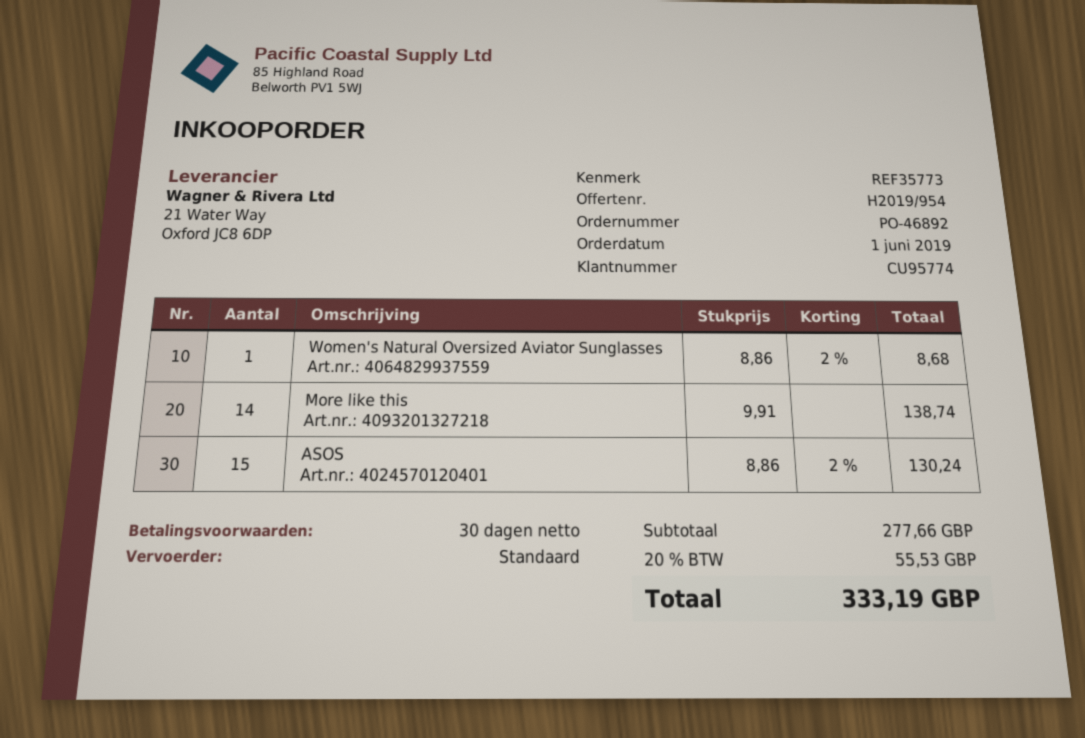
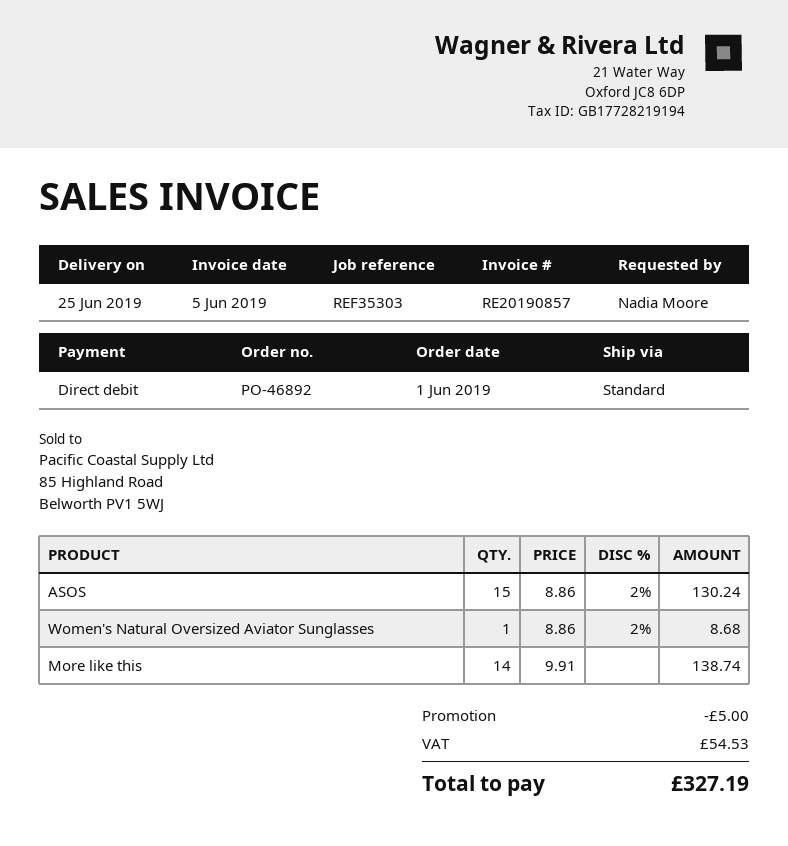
reference: REF35773 -> REF35303
discount: none -> 5.00
tax: 55.53 -> 54.53
total: 333.19 -> 327.19

